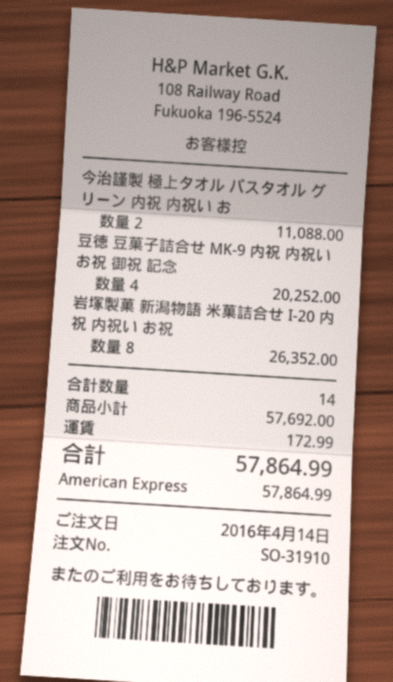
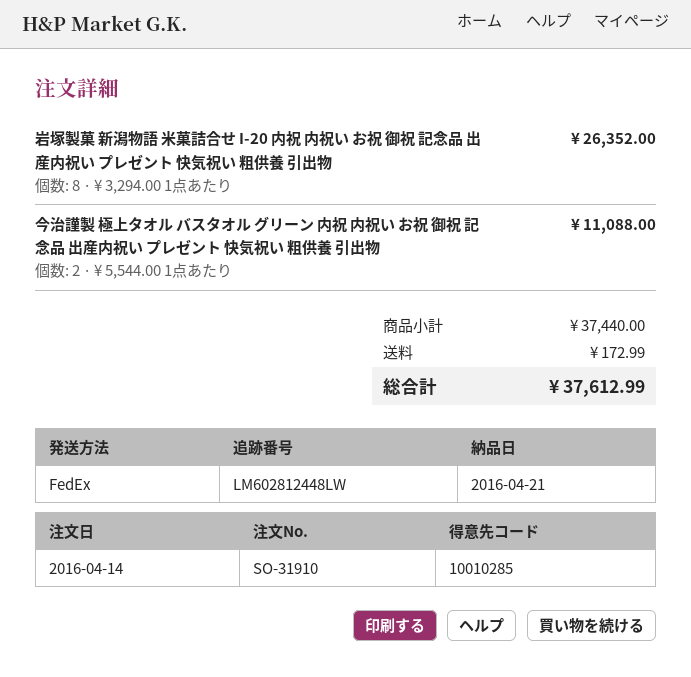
豆徳 豆菓子詰合せ MK-9 内祝 内祝い お祝 御祝 記念: 4 for 20252.00 -> none
subtotal: 57692.00 -> 37440.00
total: 57864.99 -> 37612.99

